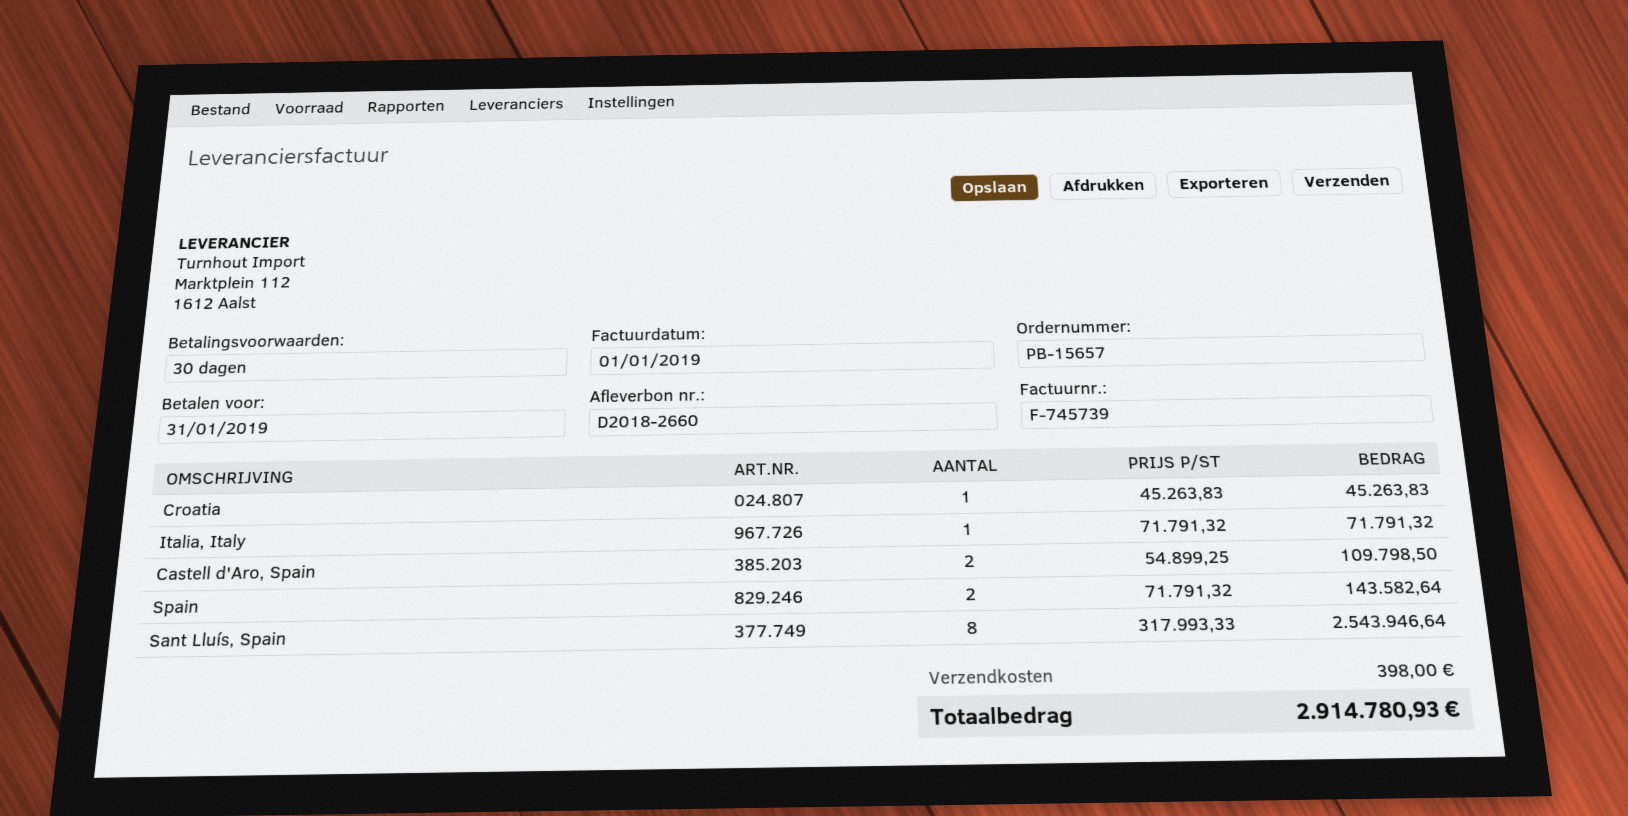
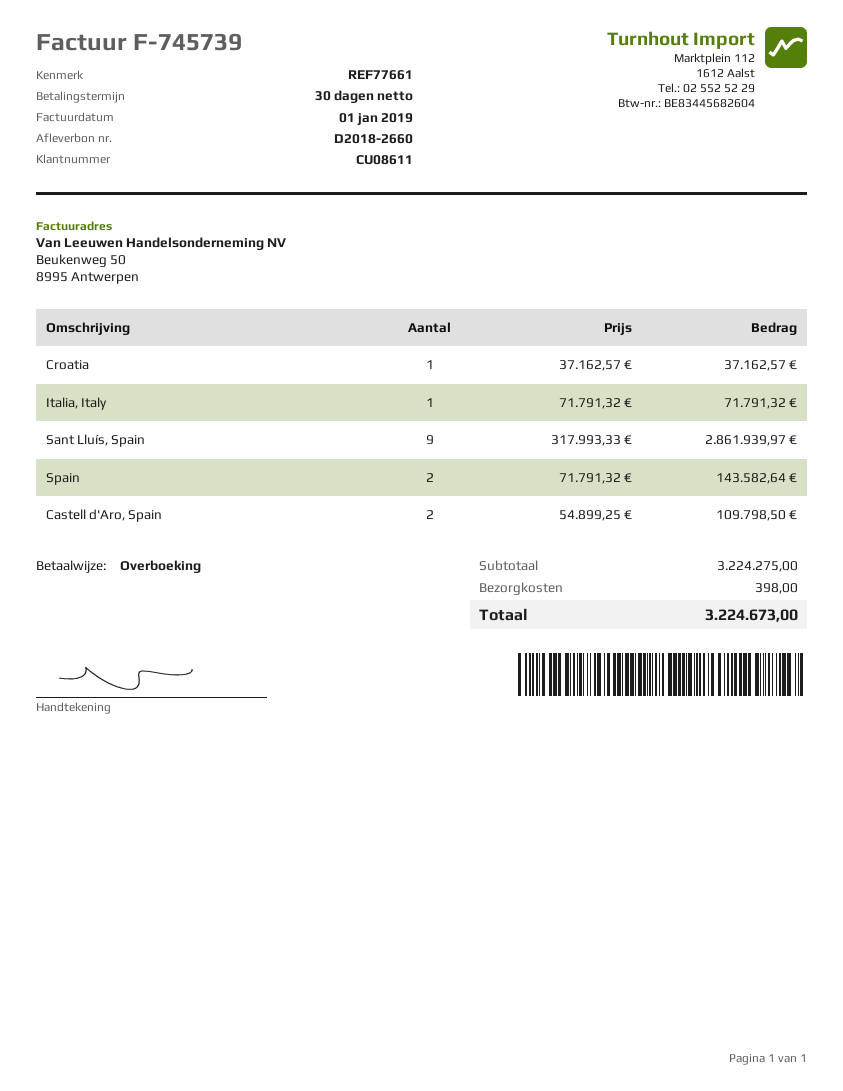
Croatia: 1 x 45263.83 = 45263.83 -> 1 x 37162.57 = 37162.57
Sant Lluís, Spain: 8 x 317993.33 = 2543946.64 -> 9 x 317993.33 = 2861939.97
total: 2914780.93 -> 3224673.00

